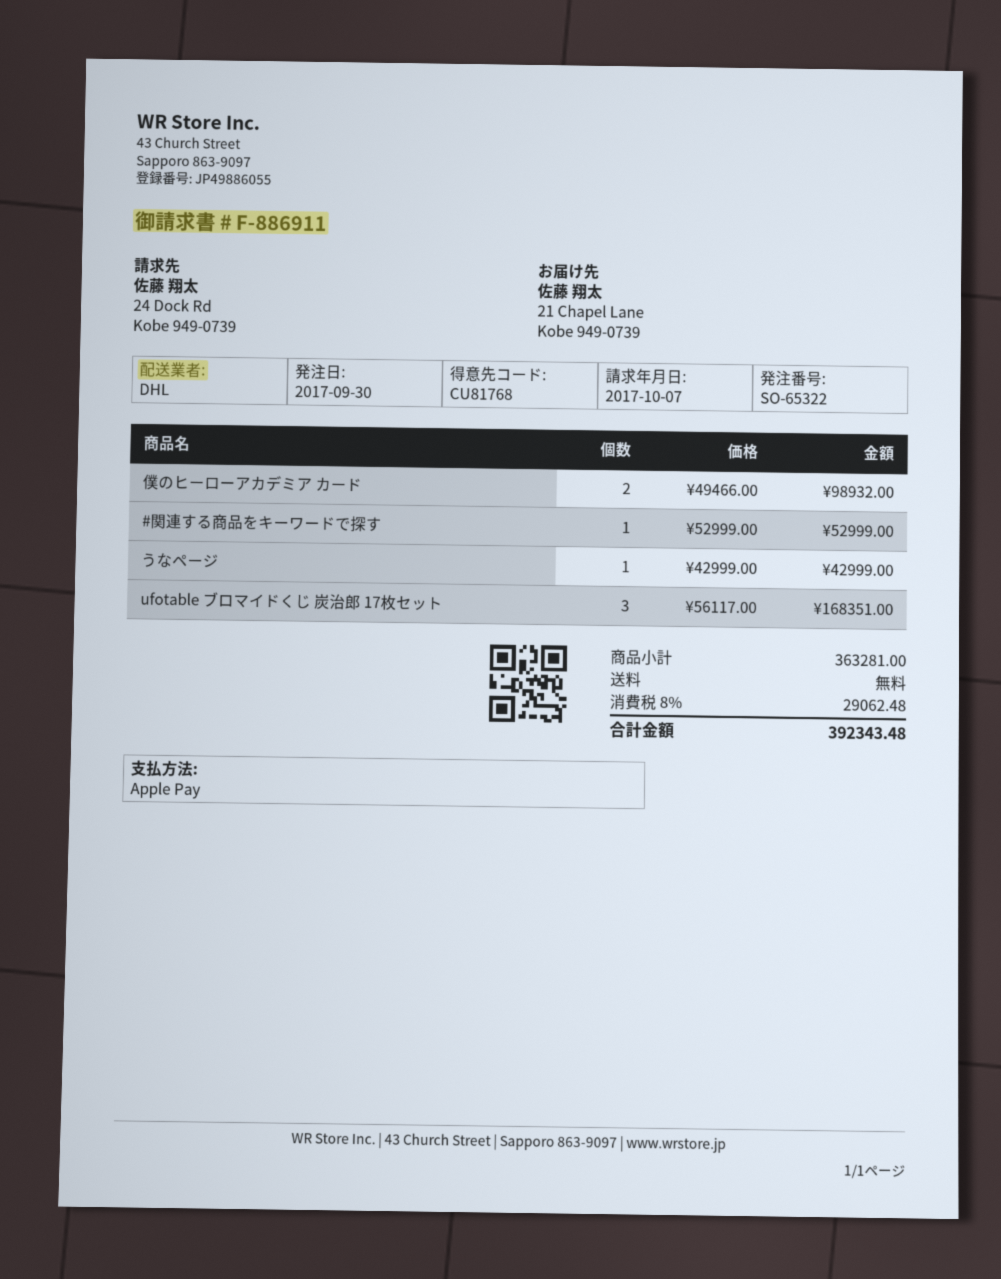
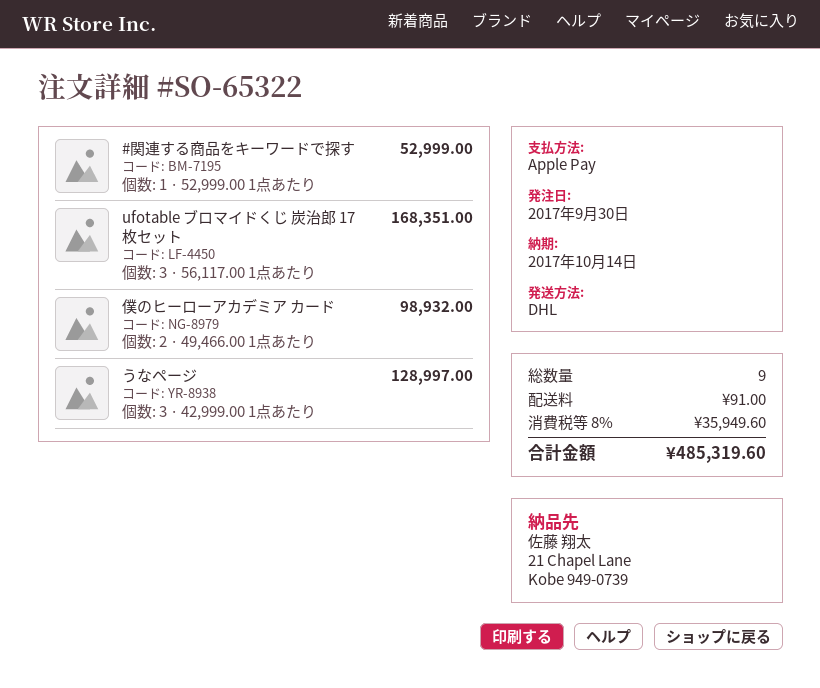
うなページ: 1 x 42999.00 = 42999.00 -> 3 x 42999.00 = 128997.00
shipping: 0.00 -> 91.00
tax: 8% = 29062.48 -> 8% = 35949.60
total: 392343.48 -> 485319.60

